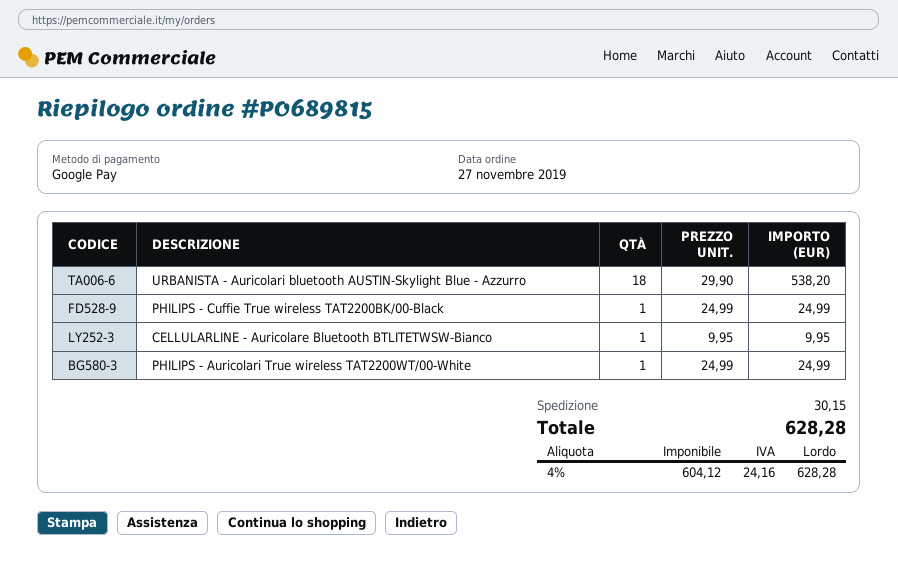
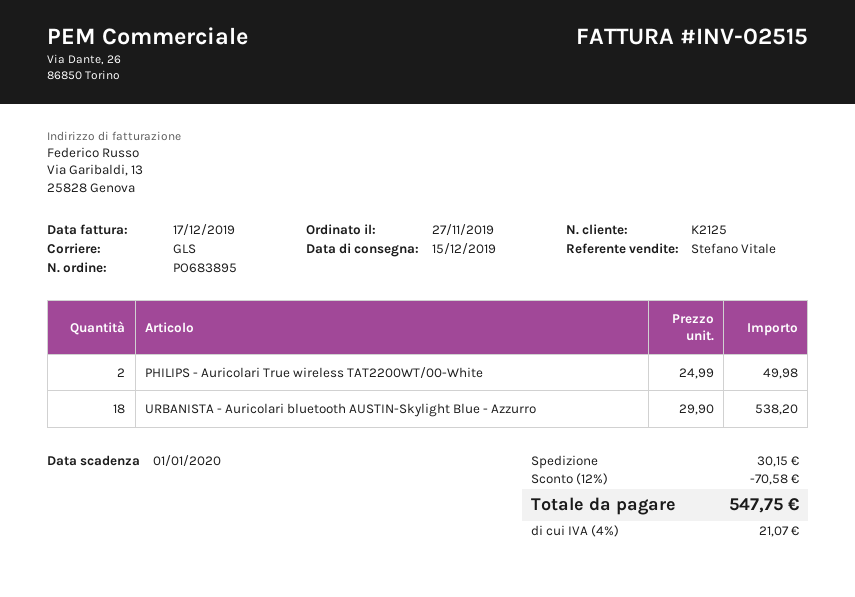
order number: PO689815 -> PO683895
PHILIPS - Cuffie True wireless TAT2200BK/00-Black: 1 x 24.99 = 24.99 -> none
CELLULARLINE - Auricolare Bluetooth BTLITETWSW-Bianco: 1 x 9.95 = 9.95 -> none
PHILIPS - Auricolari True wireless TAT2200WT/00-White: 1 x 24.99 = 24.99 -> 2 x 24.99 = 49.98
discount: none -> 12% = 70.58
tax: 4% = 24.16 -> 4% = 21.07
total: 628.28 -> 547.75

